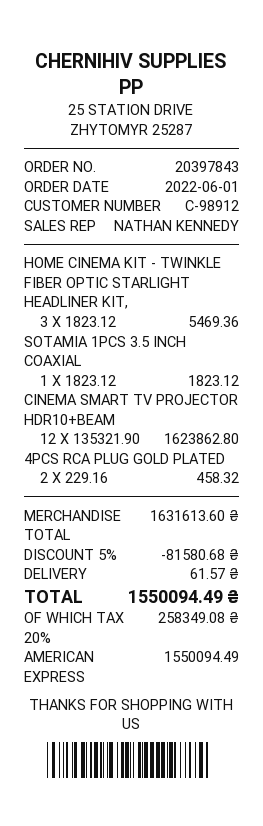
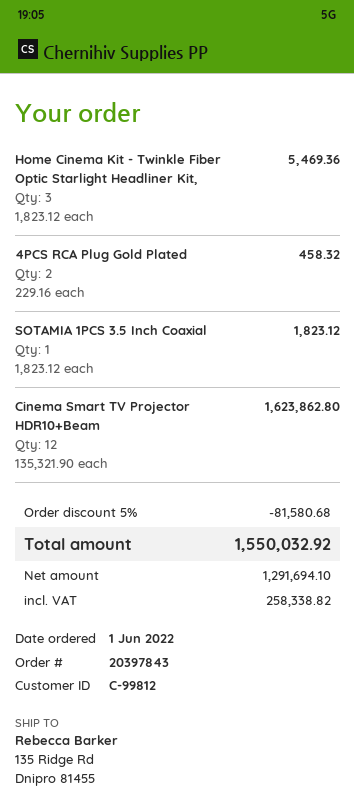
customer number: C-98912 -> C-99812
shipping: 61.57 -> none
tax: 258349.08 -> 258338.82
total: 1550094.49 -> 1550032.92

